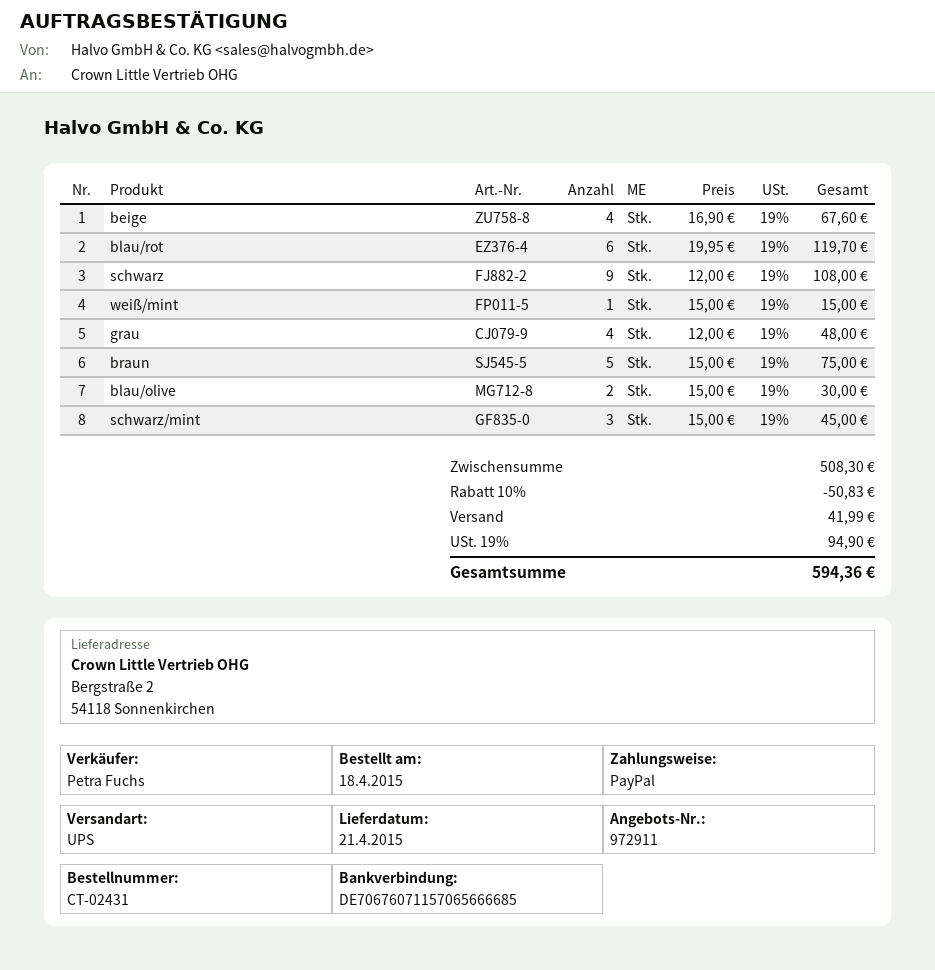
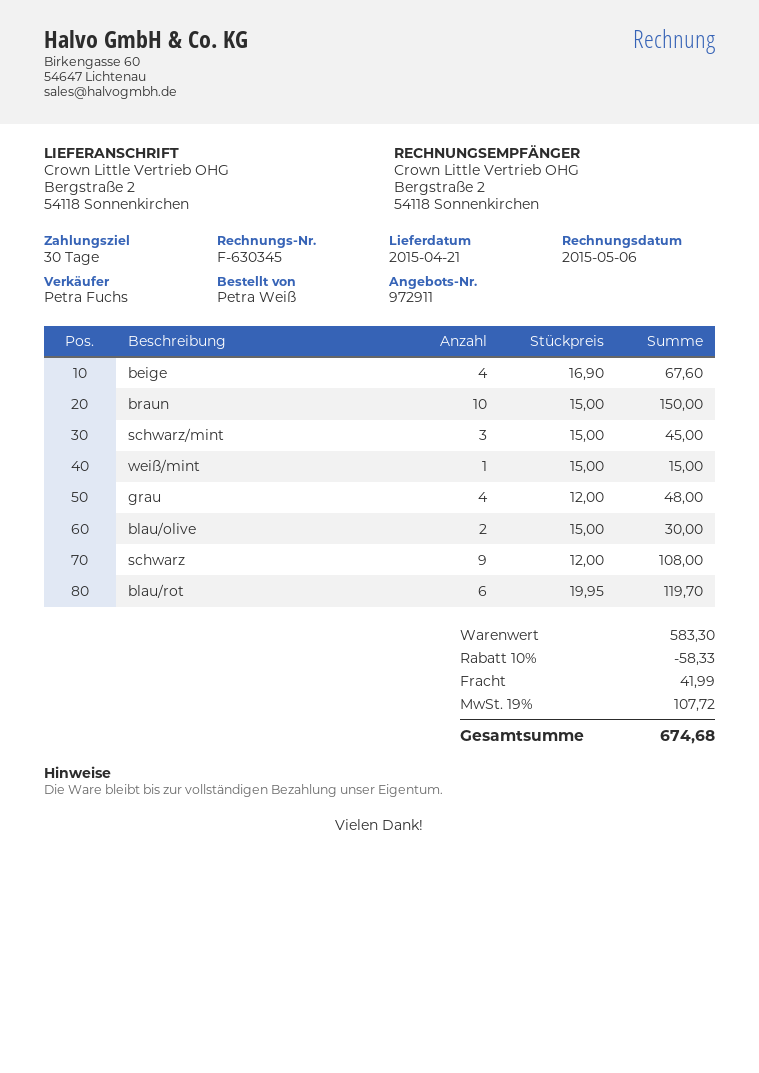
braun: 5 x 15.00 = 75.00 -> 10 x 15.00 = 150.00
subtotal: 508.30 -> 583.30
discount: 10% = 50.83 -> 10% = 58.33
tax: 19% = 94.90 -> 19% = 107.72
total: 594.36 -> 674.68

